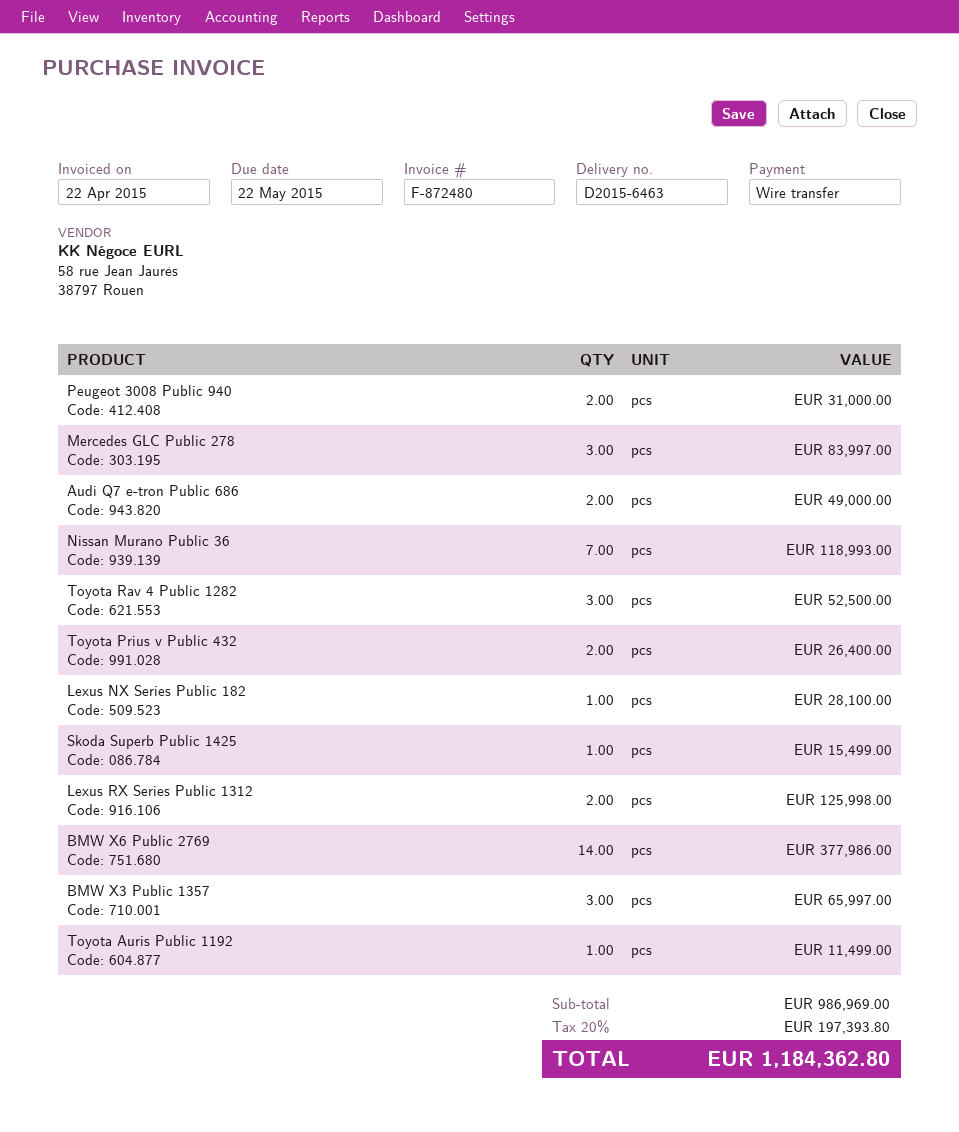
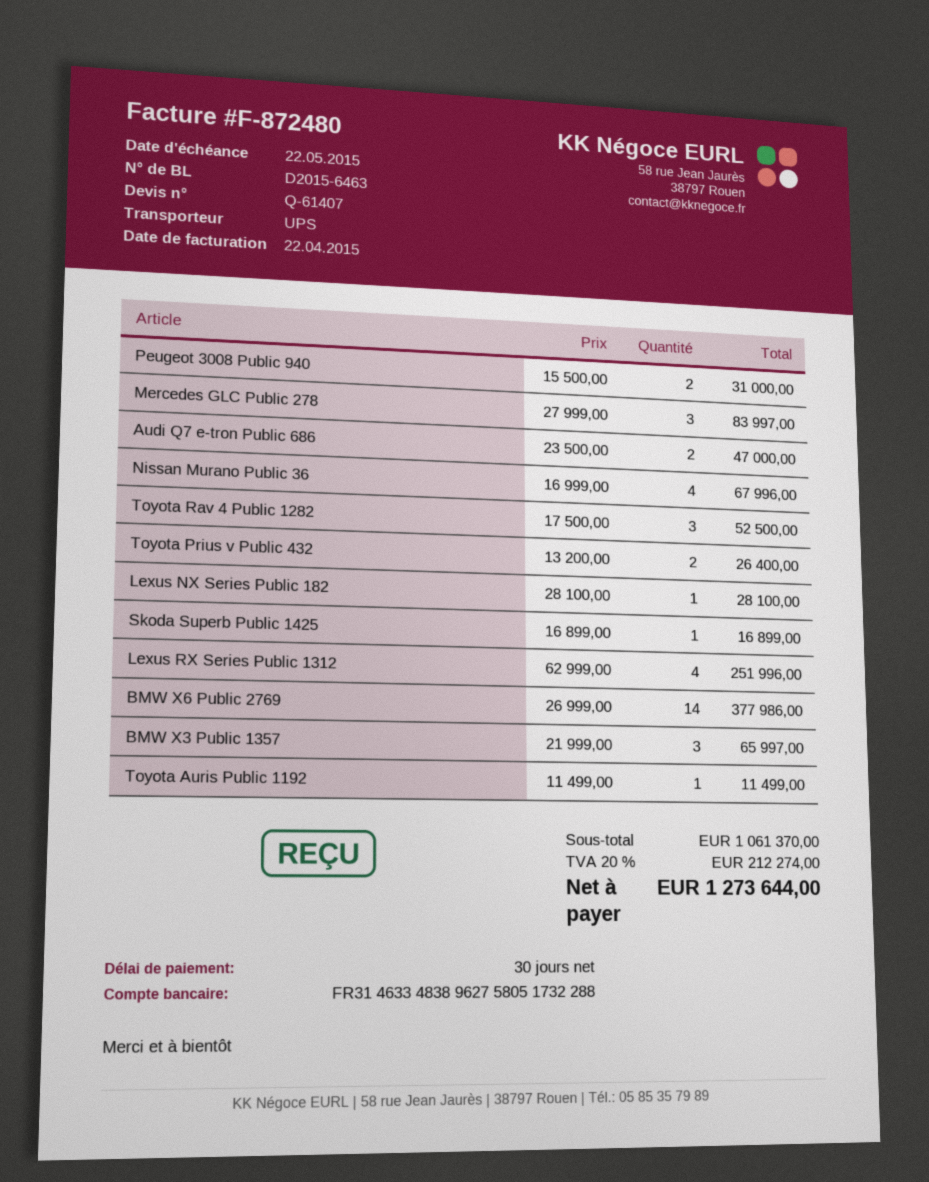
Audi Q7 e-tron Public 686: 2 for 49000.00 -> 2 for 47000.00
Nissan Murano Public 36: 7 for 118993.00 -> 4 for 67996.00
Skoda Superb Public 1425: 1 for 15499.00 -> 1 for 16899.00
Lexus RX Series Public 1312: 2 for 125998.00 -> 4 for 251996.00
subtotal: 986969.00 -> 1061370.00
tax: 20% = 197393.80 -> 20% = 212274.00
total: 1184362.80 -> 1273644.00

